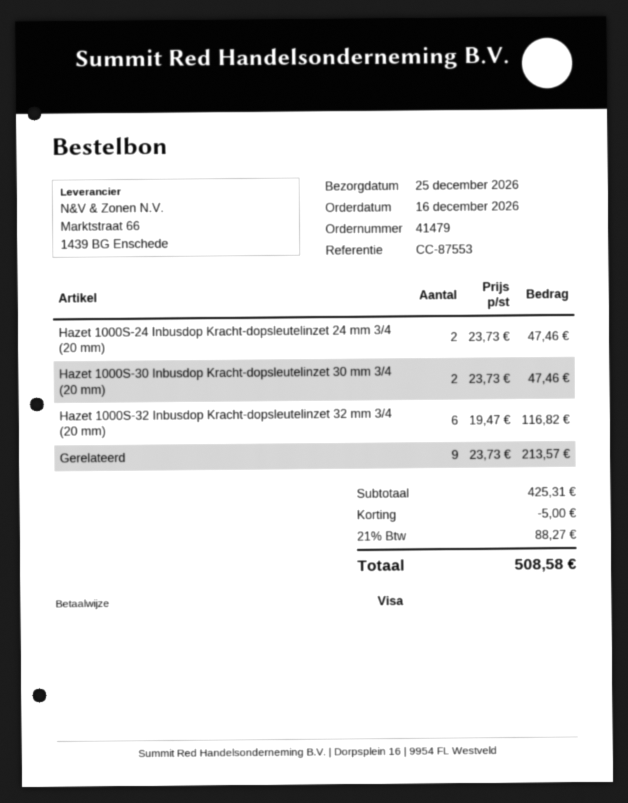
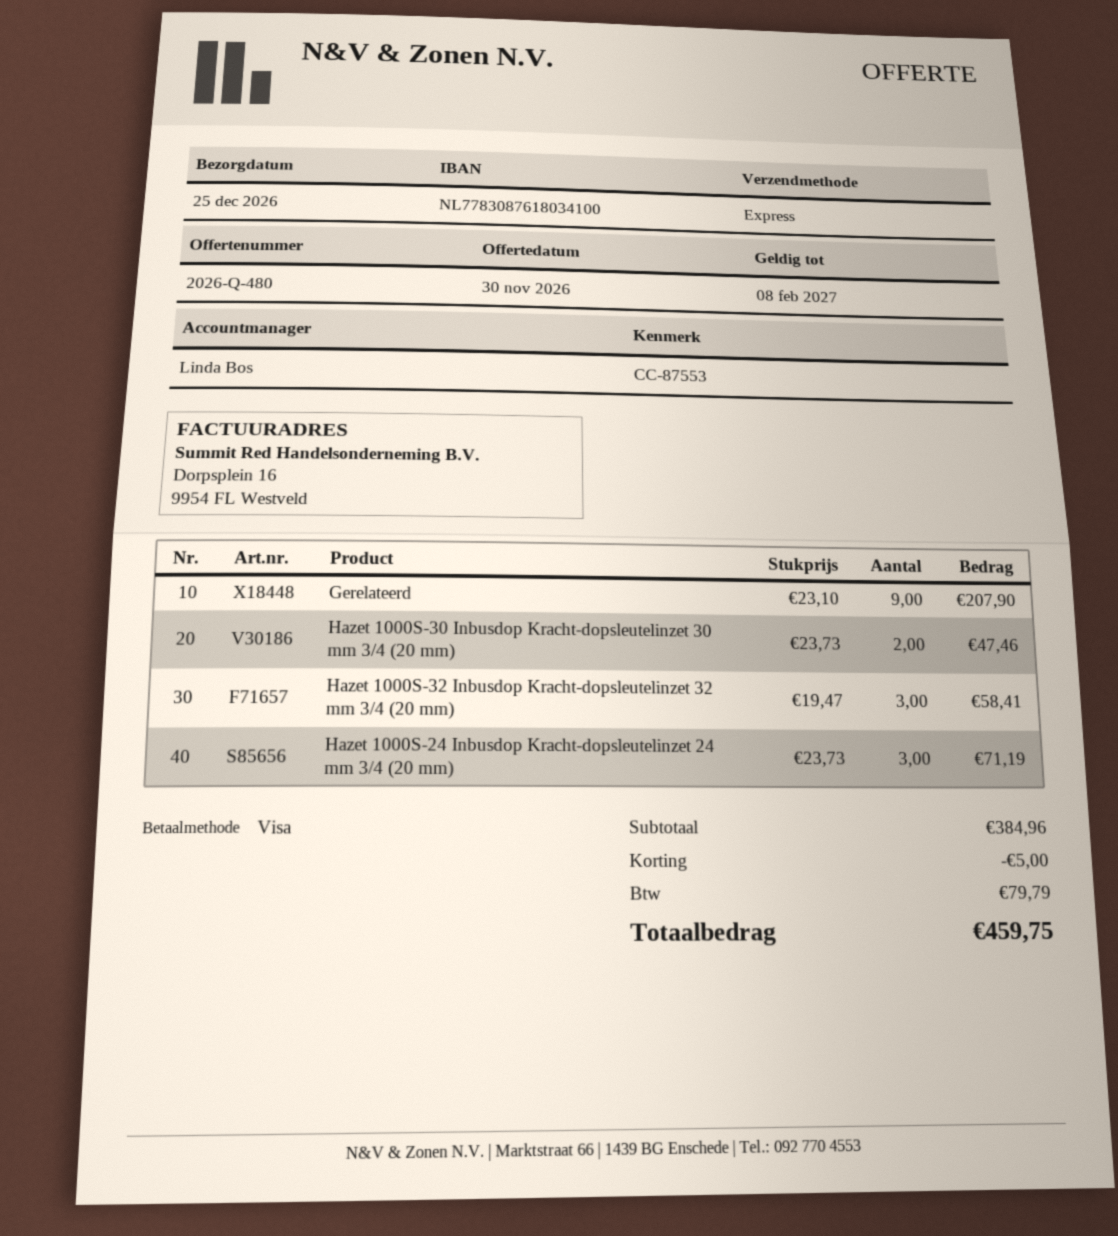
Hazet 1000S-24 Inbusdop Kracht-dopsleutelinzet 24 mm 3/4 (20 mm): 2 x 23.73 = 47.46 -> 3 x 23.73 = 71.19
Hazet 1000S-32 Inbusdop Kracht-dopsleutelinzet 32 mm 3/4 (20 mm): 6 x 19.47 = 116.82 -> 3 x 19.47 = 58.41
Gerelateerd: 9 x 23.73 = 213.57 -> 9 x 23.10 = 207.90
subtotal: 425.31 -> 384.96
tax: 88.27 -> 79.79
total: 508.58 -> 459.75

